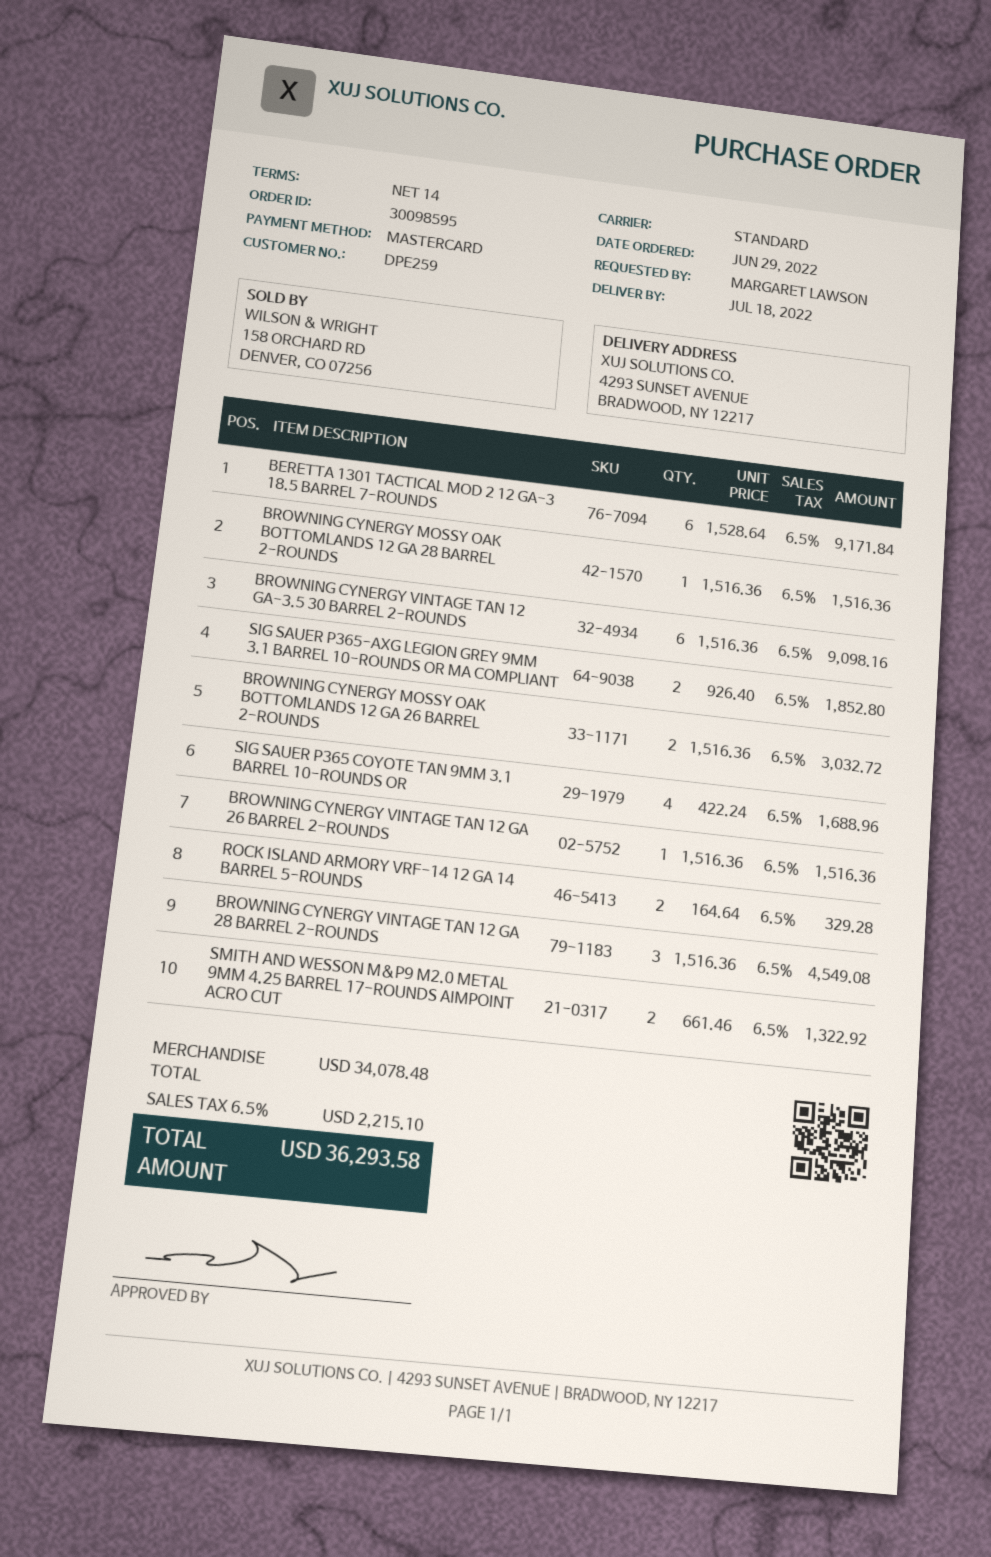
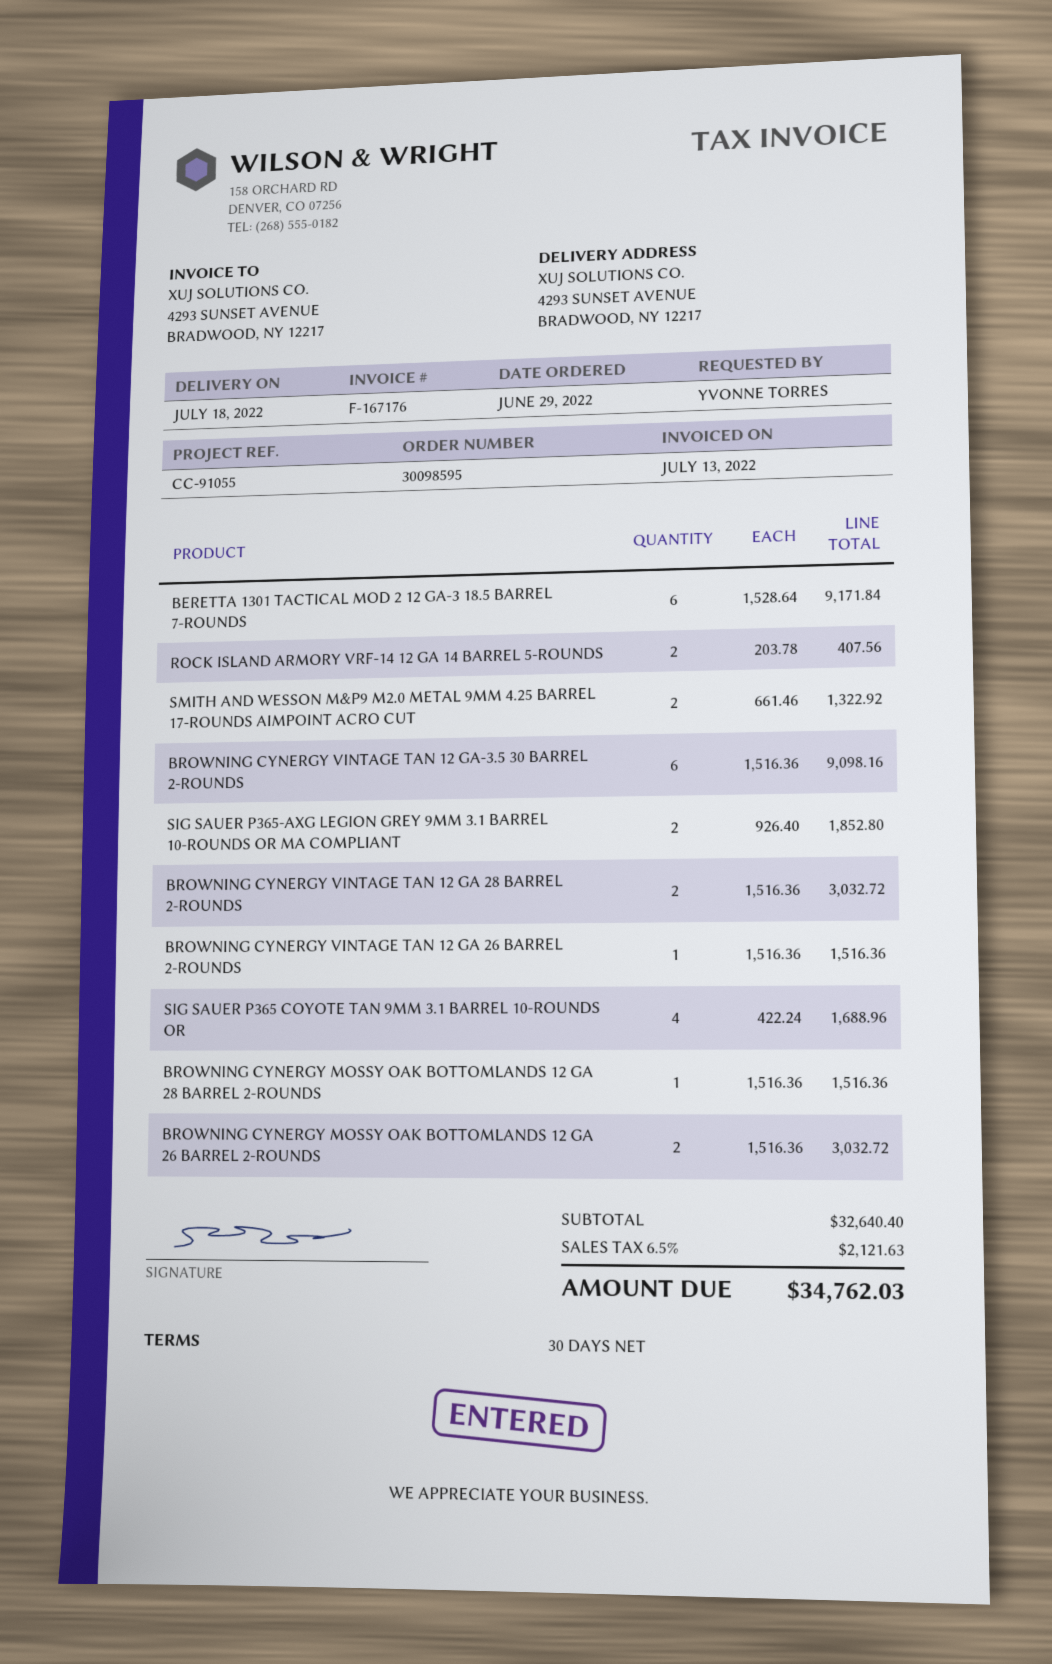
payment terms: 14 days -> 30 days
ordered by: MARGARET LAWSON -> YVONNE TORRES
ROCK ISLAND ARMORY VRF-14 12 GA 14 BARREL 5-ROUNDS: 2 x 164.64 = 329.28 -> 2 x 203.78 = 407.56
BROWNING CYNERGY VINTAGE TAN 12 GA 28 BARREL 2-ROUNDS: 3 x 1516.36 = 4549.08 -> 2 x 1516.36 = 3032.72
subtotal: 34078.48 -> 32640.40
tax: 6.5% = 2215.10 -> 6.5% = 2121.63
total: 36293.58 -> 34762.03

